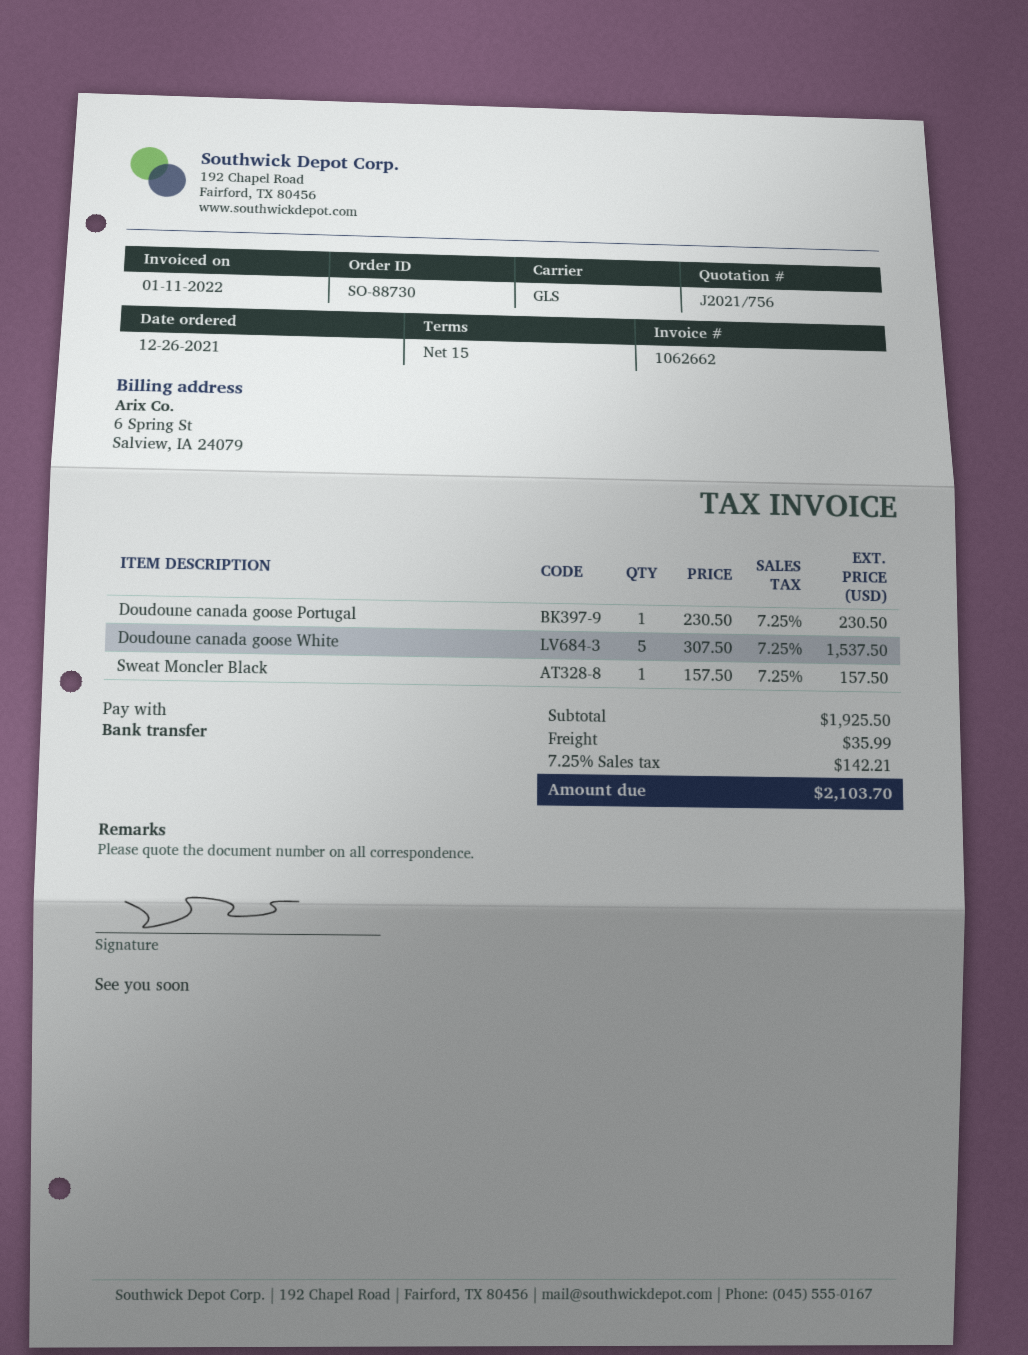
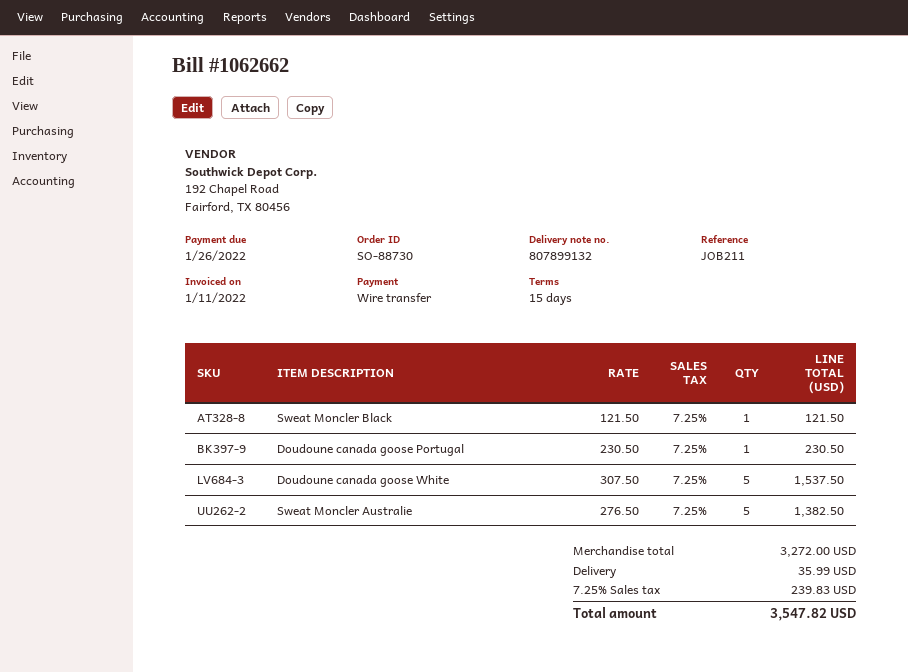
Sweat Moncler Black: 1 x 157.50 = 157.50 -> 1 x 121.50 = 121.50
Sweat Moncler Australie: none -> 5 x 276.50 = 1382.50
subtotal: 1925.50 -> 3272.00
tax: 7.25% = 142.21 -> 7.25% = 239.83
total: 2103.70 -> 3547.82

